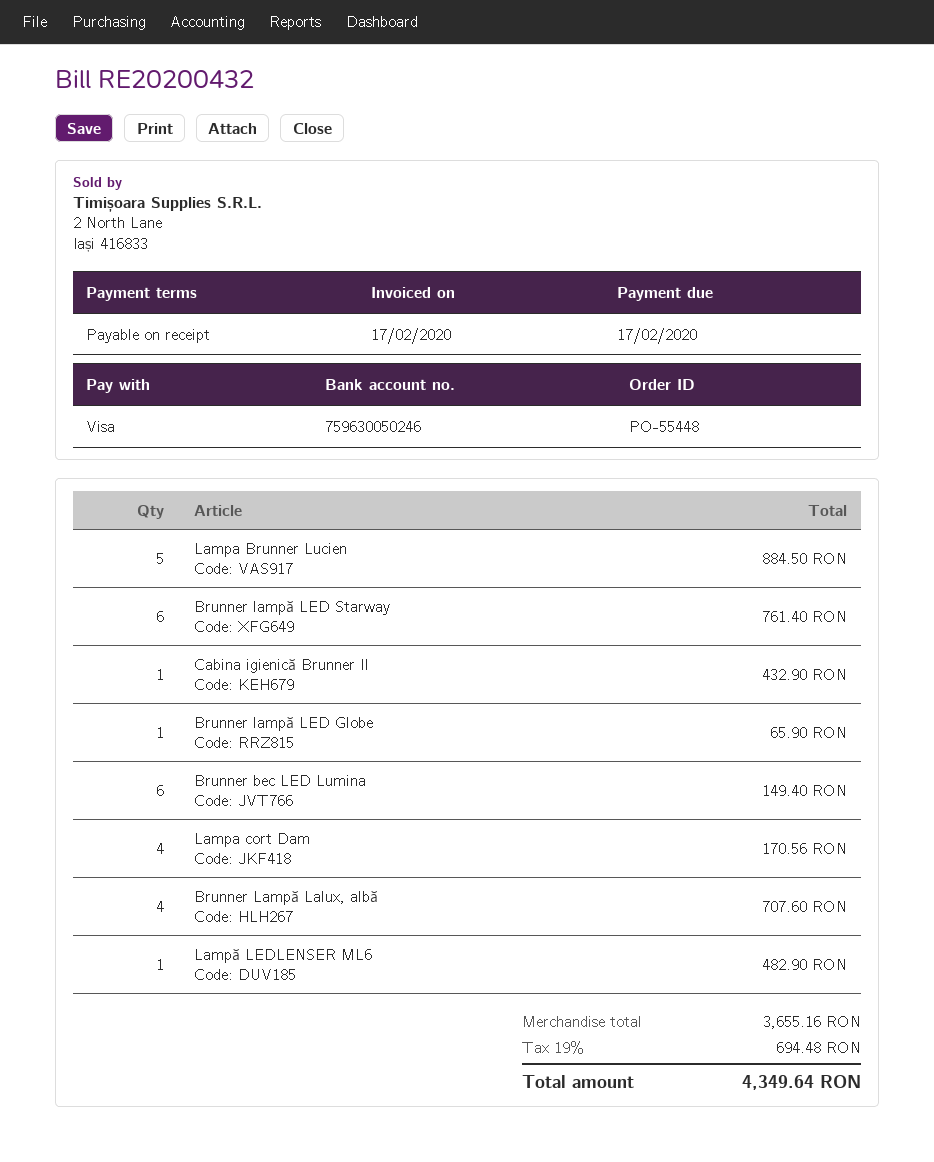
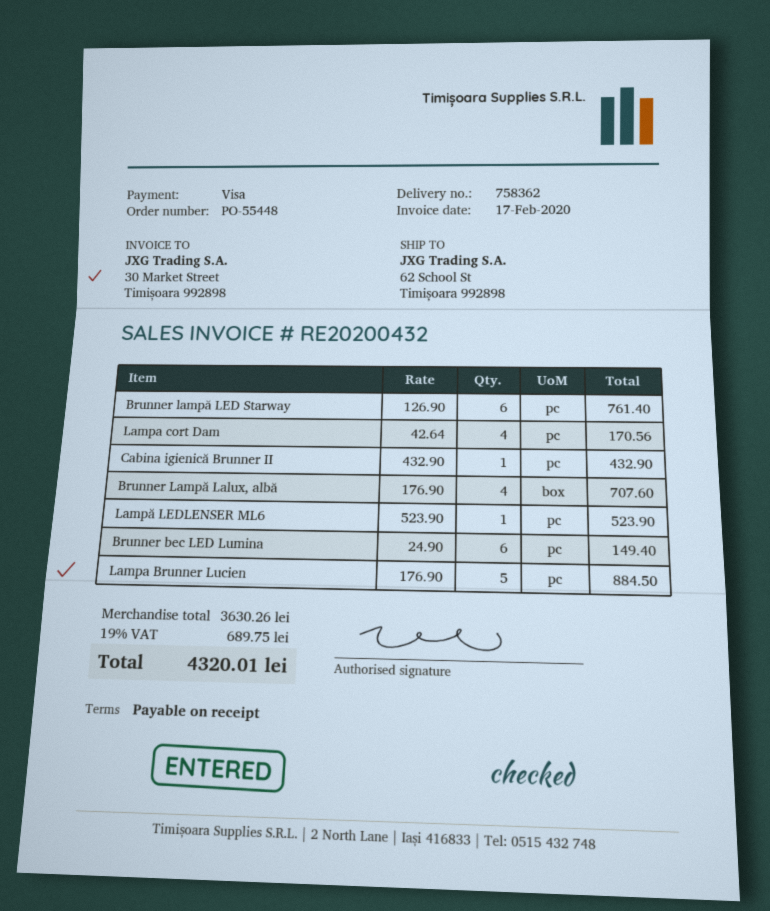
Brunner lampă LED Globe: 1 for 65.90 -> none
Lampă LEDLENSER ML6: 1 for 482.90 -> 1 for 523.90
subtotal: 3655.16 -> 3630.26
tax: 19% = 694.48 -> 19% = 689.75
total: 4349.64 -> 4320.01

